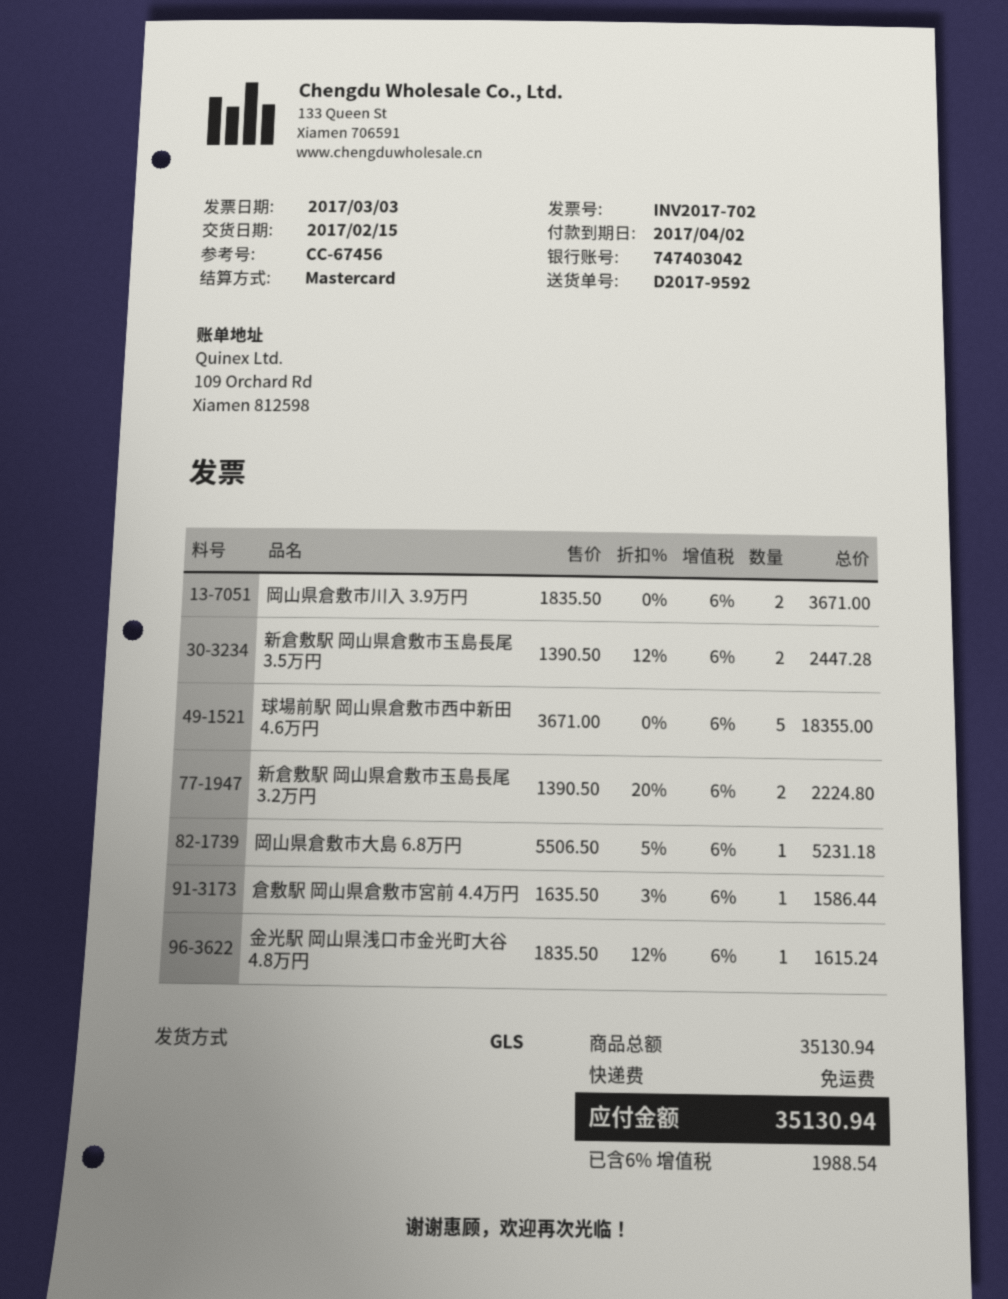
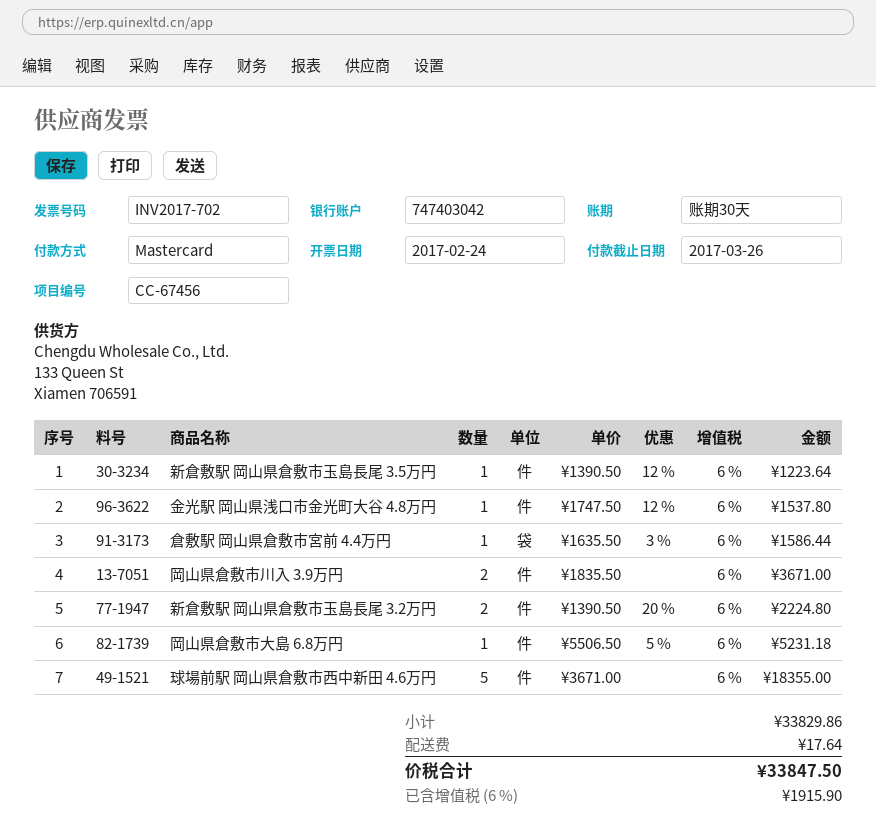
invoice date: 2017-03-03 -> 2017-02-24
due date: 2017-04-02 -> 2017-03-26
新倉敷駅 岡山県倉敷市玉島長尾 3.5万円: 2 x 1390.50 - 12% = 2447.28 -> 1 x 1390.50 - 12% = 1223.64
金光駅 岡山県浅口市金光町大谷 4.8万円: 1 x 1835.50 - 12% = 1615.24 -> 1 x 1747.50 - 12% = 1537.80
subtotal: 35130.94 -> 33829.86
shipping: 0.00 -> 17.64
tax: 6% = 1988.54 -> 6% = 1915.90
total: 35130.94 -> 33847.50

